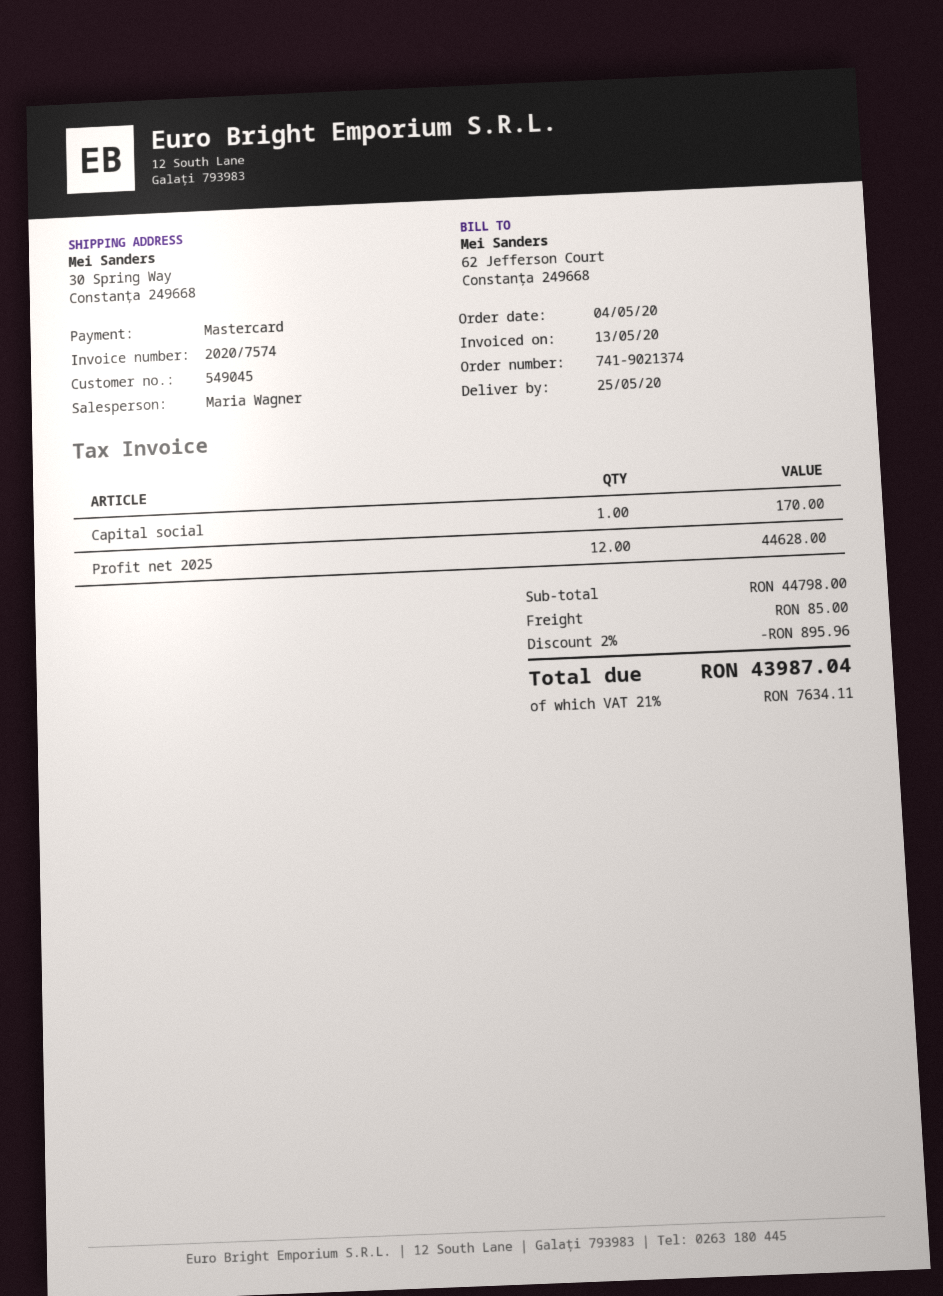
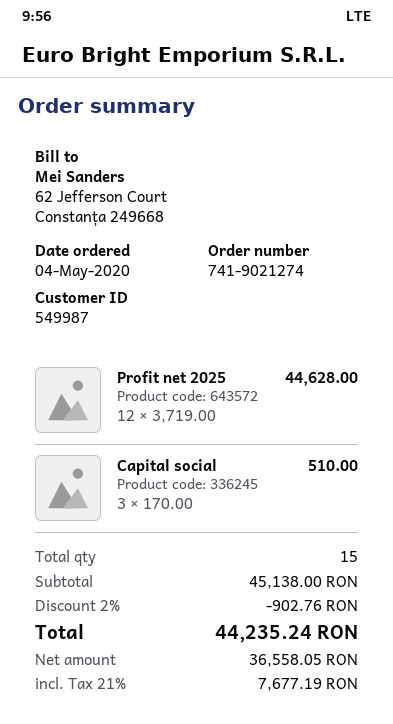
order number: 741-9021374 -> 741-9021274
customer number: 549045 -> 549987
Capital social: 1 for 170.00 -> 3 for 510.00
subtotal: 44798.00 -> 45138.00
discount: 2% = 895.96 -> 2% = 902.76
shipping: 85.00 -> none
tax: 21% = 7634.11 -> 21% = 7677.19
total: 43987.04 -> 44235.24

